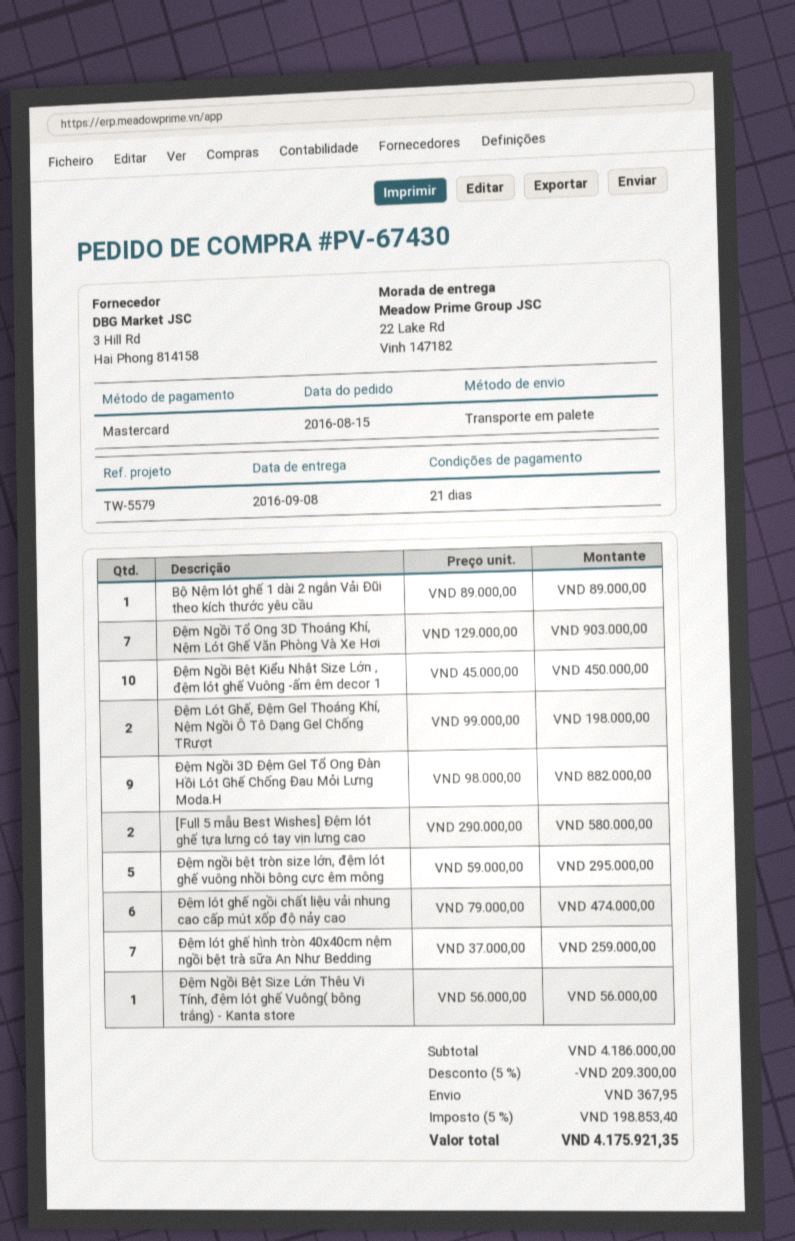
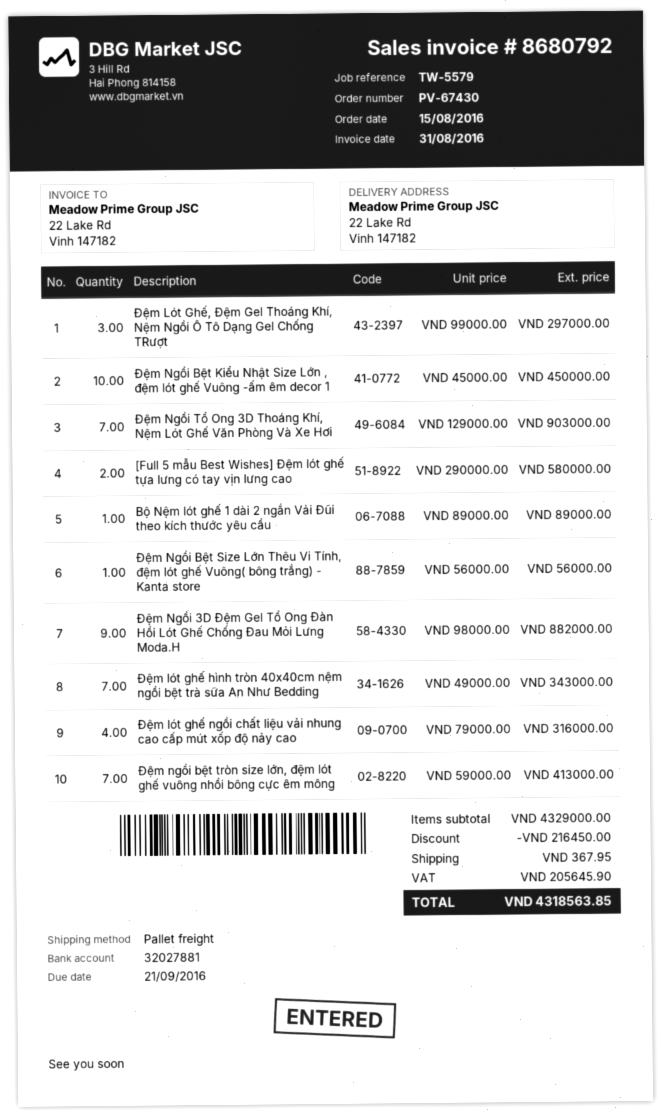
Đệm Lót Ghế, Đệm Gel Thoáng Khí, Nệm Ngồi Ô Tô Dạng Gel Chống TRượt: 2 x 99000.00 = 198000.00 -> 3 x 99000.00 = 297000.00
Đệm ngồi bệt tròn size lớn, đệm lót ghế vuông nhồi bông cực êm mông: 5 x 59000.00 = 295000.00 -> 7 x 59000.00 = 413000.00
Đệm lót ghế ngồi chất liệu vải nhung cao cấp mút xốp độ nảy cao: 6 x 79000.00 = 474000.00 -> 4 x 79000.00 = 316000.00
Đệm lót ghế hình tròn 40x40cm nệm ngồi bệt trà sữa An Như Bedding: 7 x 37000.00 = 259000.00 -> 7 x 49000.00 = 343000.00
subtotal: 4186000.00 -> 4329000.00
discount: 209300.00 -> 216450.00
tax: 198853.40 -> 205645.90
total: 4175921.35 -> 4318563.85

